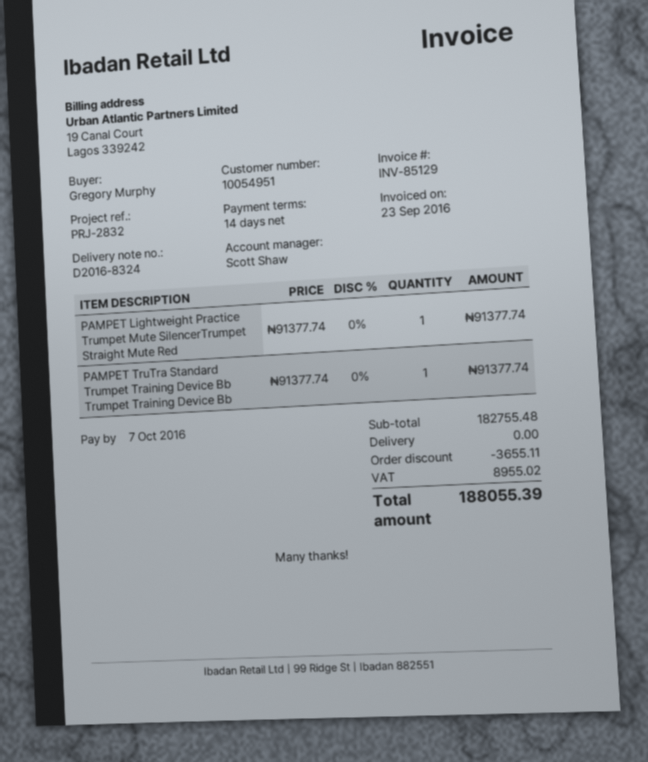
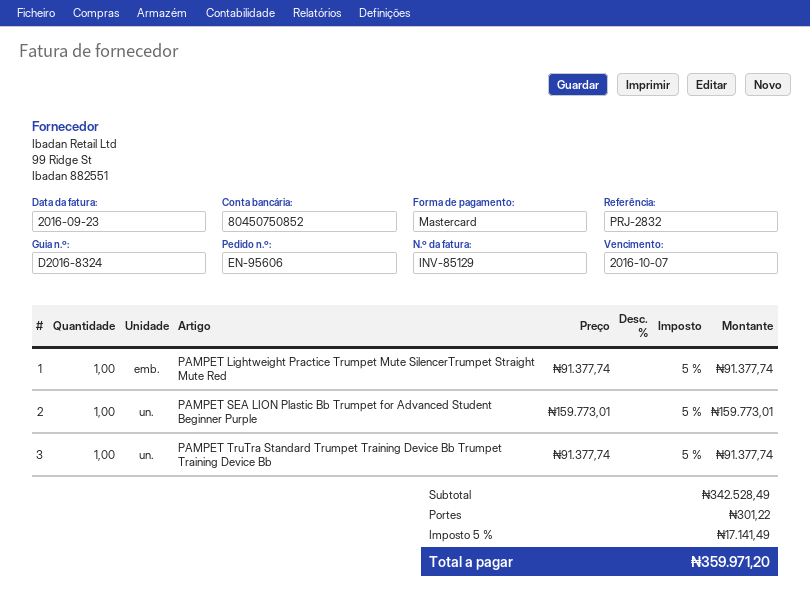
PAMPET SEA LION Plastic Bb Trumpet for Advanced Student Beginner Purple: none -> 1 x 159773.01 = 159773.01
subtotal: 182755.48 -> 342528.49
discount: 3655.11 -> none
shipping: 0.00 -> 301.22
tax: 8955.02 -> 17141.49
total: 188055.39 -> 359971.20

